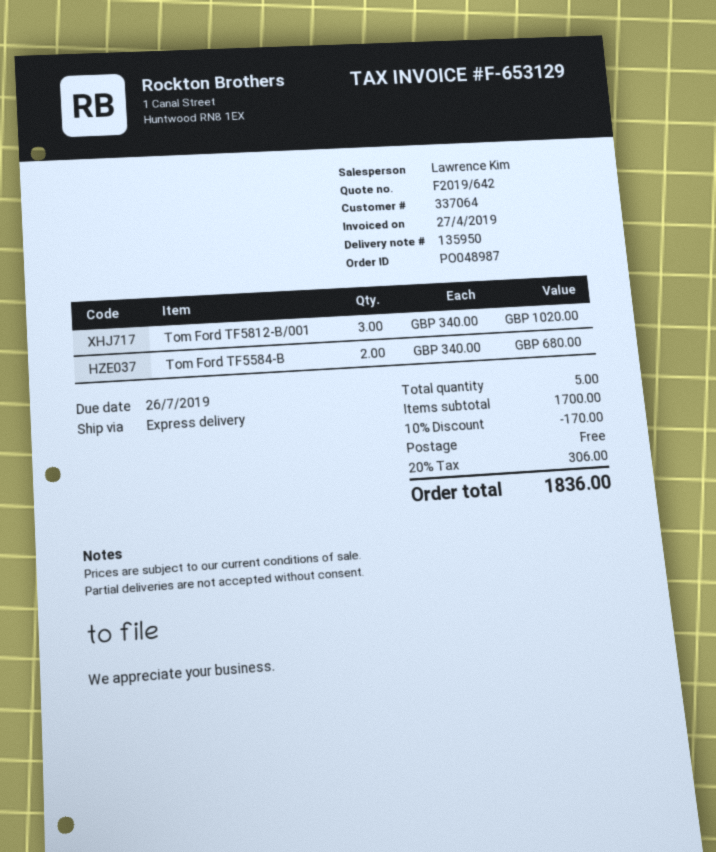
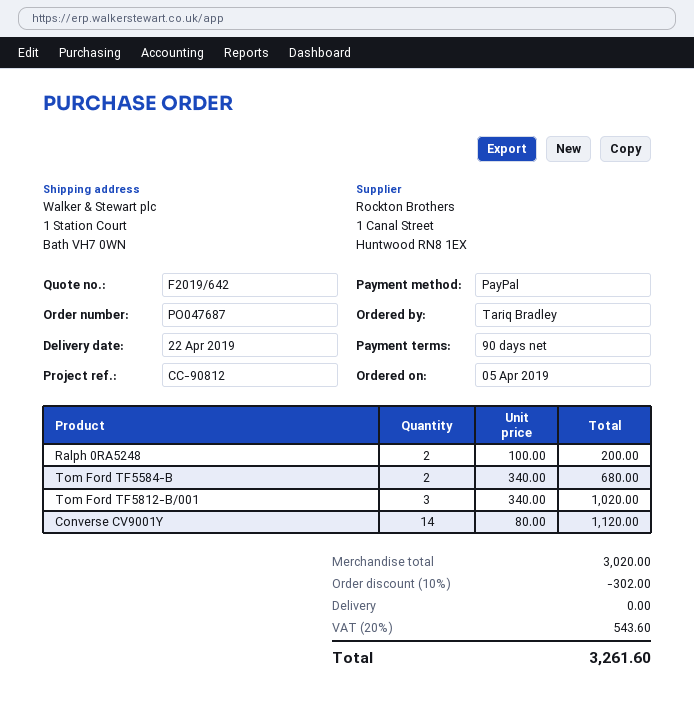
order number: PO048987 -> PO047687
Ralph 0RA5248: none -> 2 x 100.00 = 200.00
Converse CV9001Y: none -> 14 x 80.00 = 1120.00
subtotal: 1700.00 -> 3020.00
discount: 10% = 170.00 -> 10% = 302.00
tax: 20% = 306.00 -> 20% = 543.60
total: 1836.00 -> 3261.60

